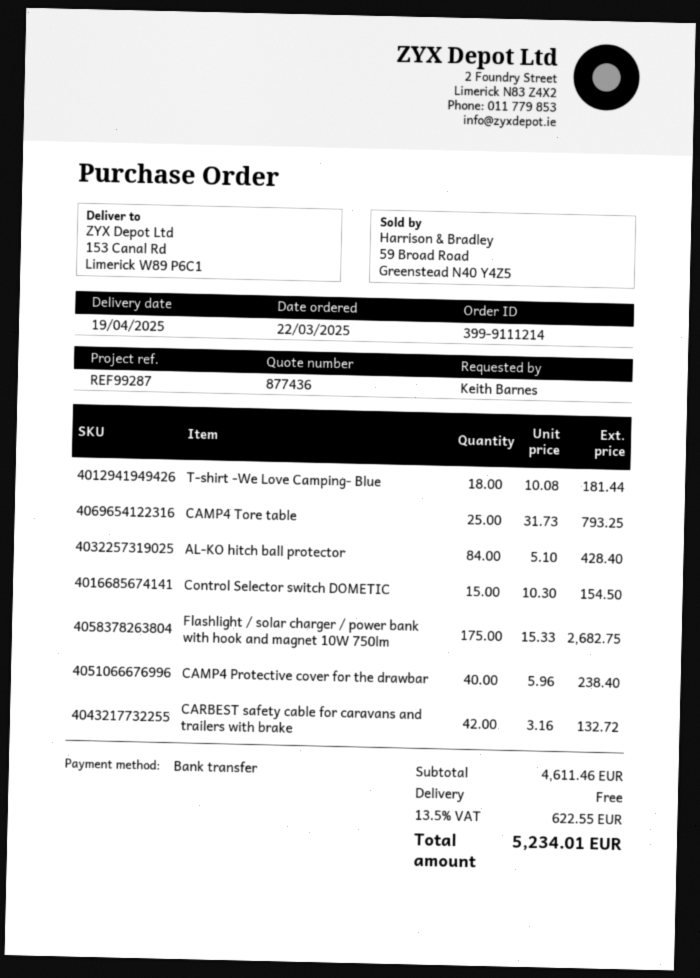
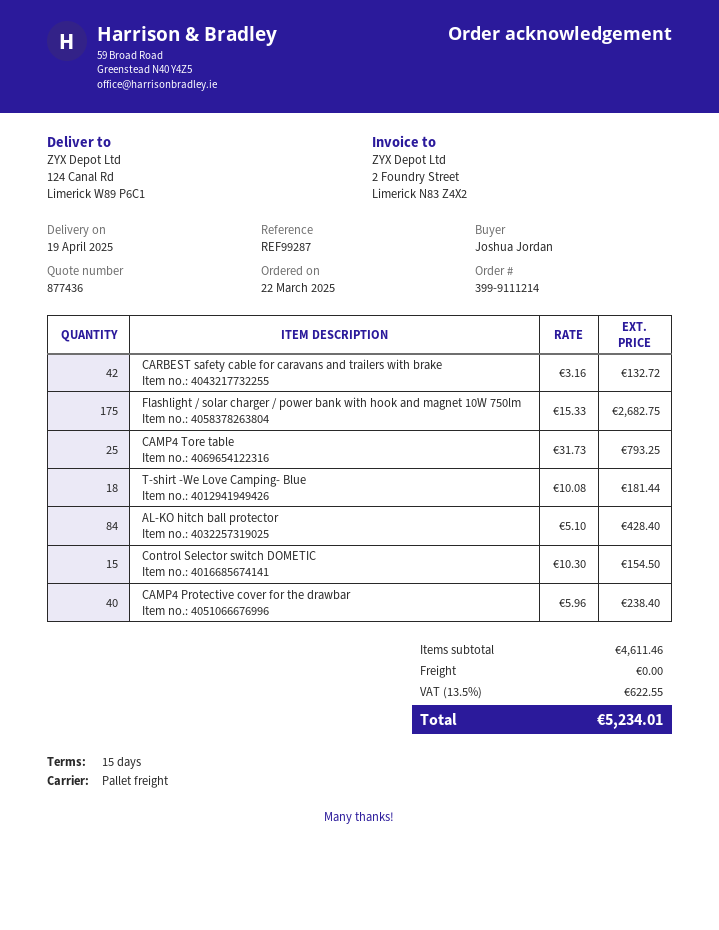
ordered by: Keith Barnes -> Joshua Jordan
ship to: 153 Canal Rd, Limerick W89 P6C1 -> 124 Canal Rd, Limerick W89 P6C1

